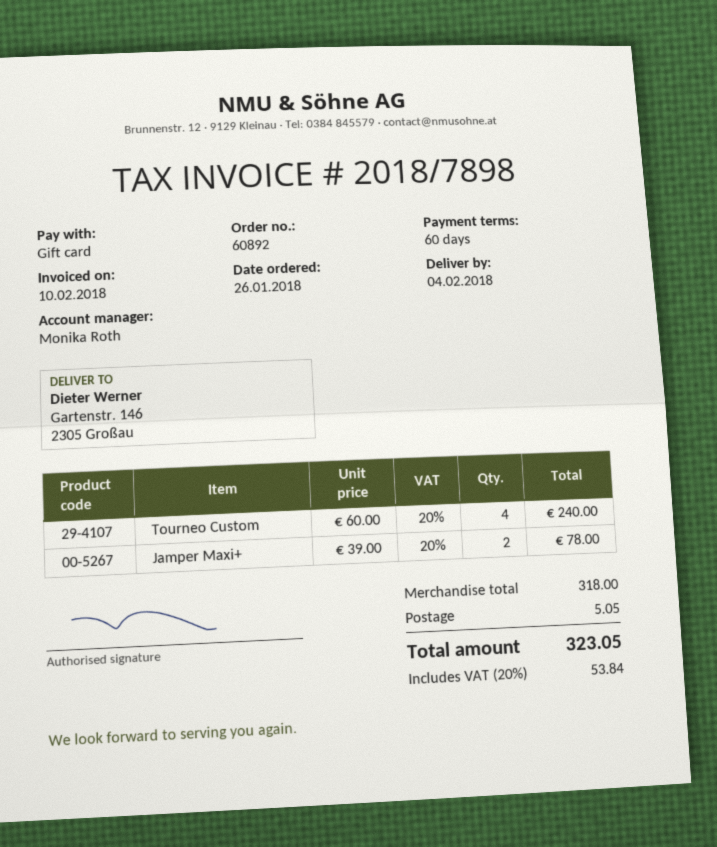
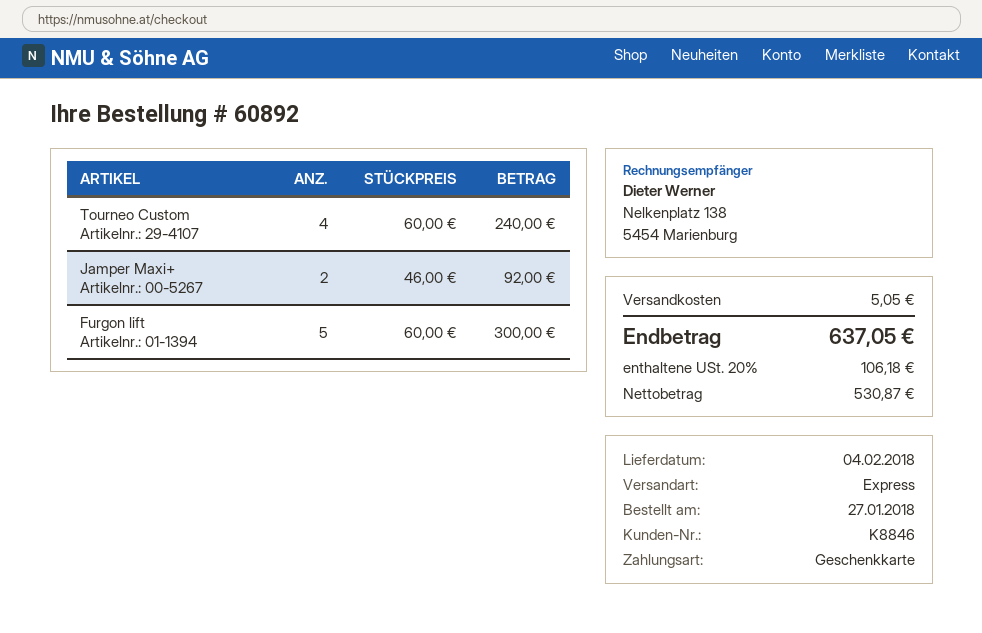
order date: 2018-01-26 -> 2018-01-27
Jamper Maxi+: 2 x 39.00 = 78.00 -> 2 x 46.00 = 92.00
Furgon lift: none -> 5 x 60.00 = 300.00
tax: 20% = 53.84 -> 20% = 106.18
total: 323.05 -> 637.05

